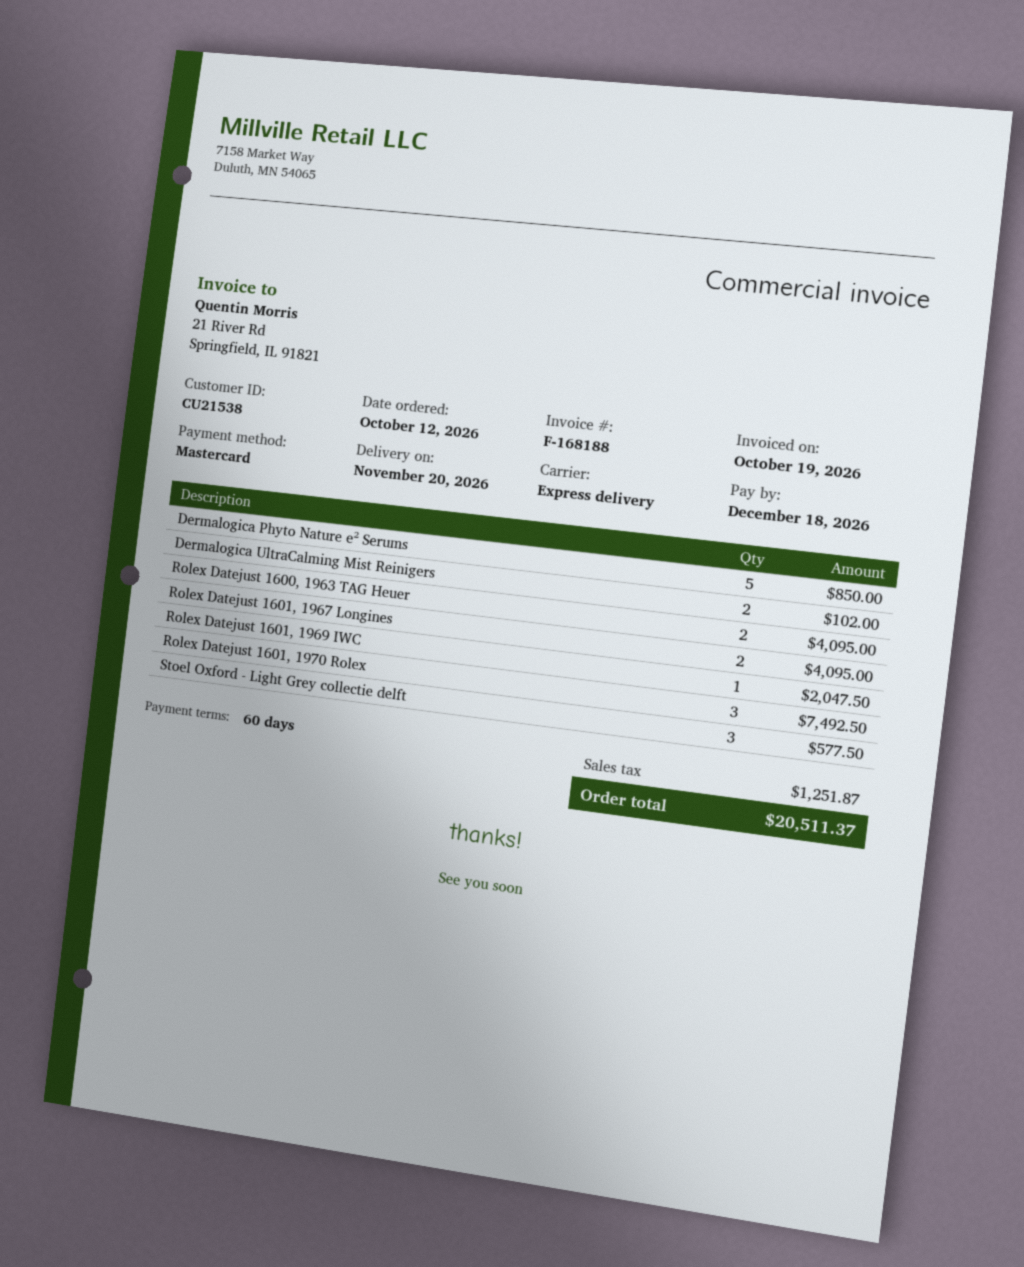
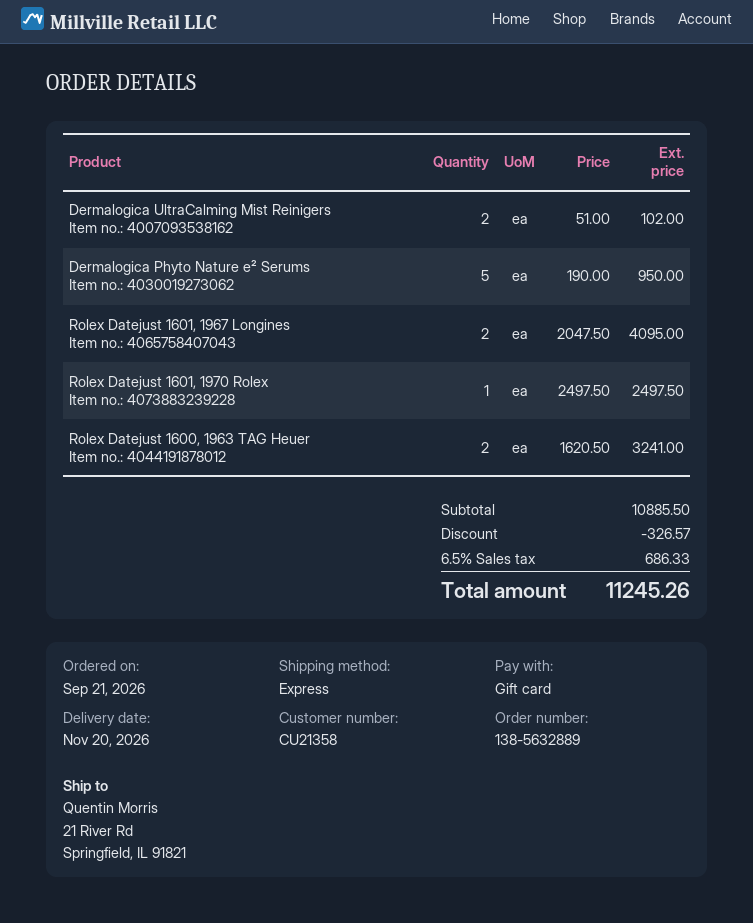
order date: 2026-10-12 -> 2026-09-21
customer number: CU21538 -> CU21358
payment method: Mastercard -> gift card
Dermalogica Phyto Nature e² Serums: 5 for 850.00 -> 5 for 950.00
Rolex Datejust 1600, 1963 TAG Heuer: 2 for 4095.00 -> 2 for 3241.00
Rolex Datejust 1601, 1969 IWC: 1 for 2047.50 -> none
Rolex Datejust 1601, 1970 Rolex: 3 for 7492.50 -> 1 for 2497.50
Stoel Oxford - Light Grey collectie delft: 3 for 577.50 -> none
discount: none -> 326.57
tax: 1251.87 -> 686.33
total: 20511.37 -> 11245.26

